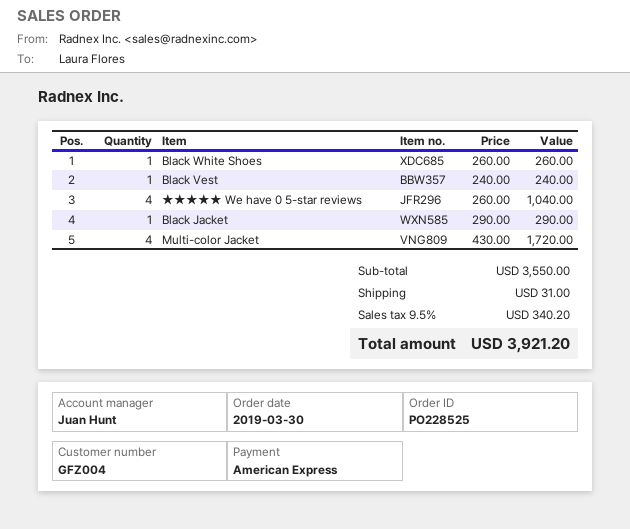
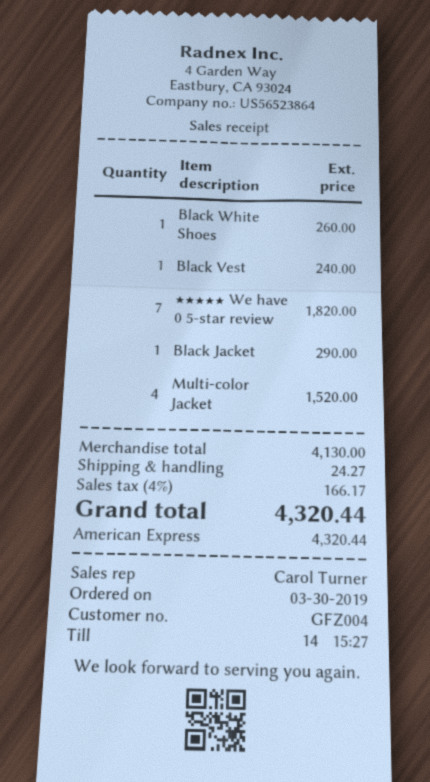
sales rep: Juan Hunt -> Carol Turner
★★★★★ We have 0 5-star reviews: 4 for 1040.00 -> 7 for 1820.00
Multi-color Jacket: 4 for 1720.00 -> 4 for 1520.00
subtotal: 3550.00 -> 4130.00
shipping: 31.00 -> 24.27
tax: 9.5% = 340.20 -> 4% = 166.17
total: 3921.20 -> 4320.44

